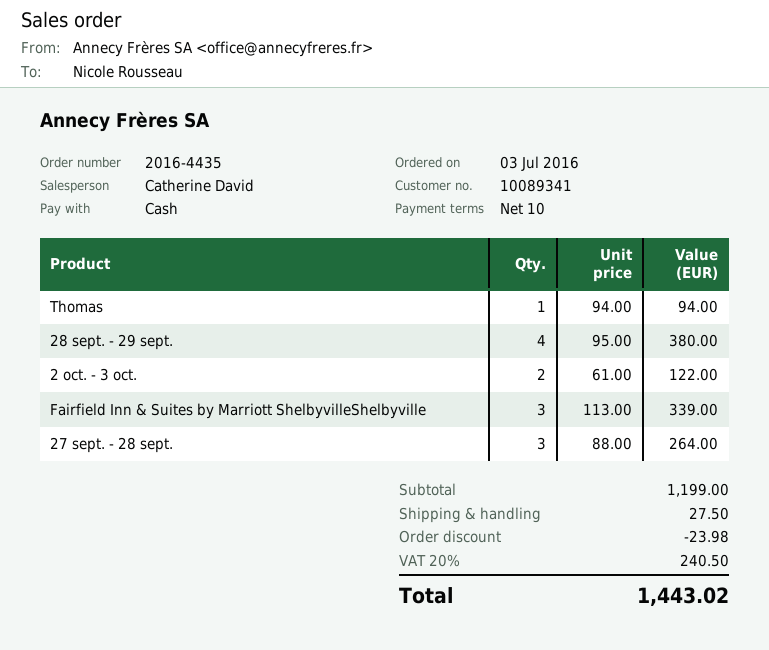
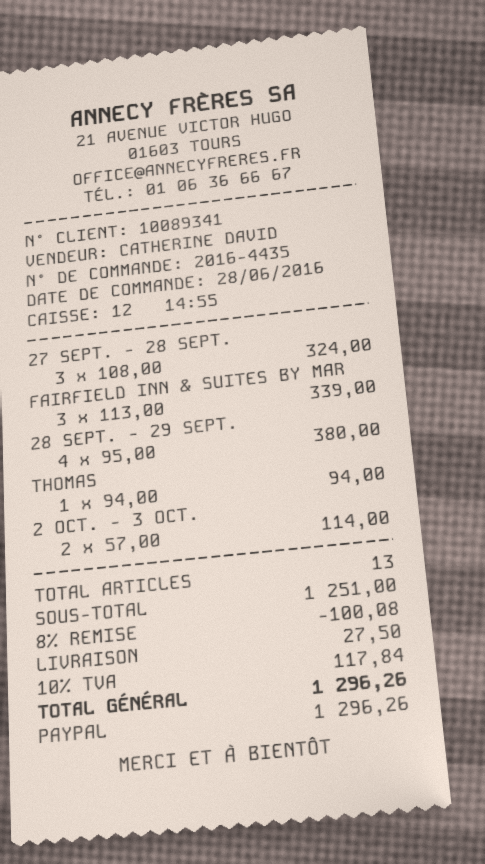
order date: 2016-07-03 -> 2016-06-28
payment method: cash -> PayPal
2 oct. - 3 oct.: 2 x 61.00 = 122.00 -> 2 x 57.00 = 114.00
27 sept. - 28 sept.: 3 x 88.00 = 264.00 -> 3 x 108.00 = 324.00
subtotal: 1199.00 -> 1251.00
discount: 23.98 -> 100.08
tax: 20% = 240.50 -> 10% = 117.84
total: 1443.02 -> 1296.26

